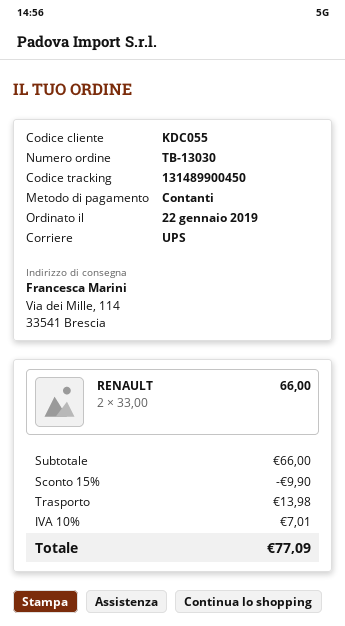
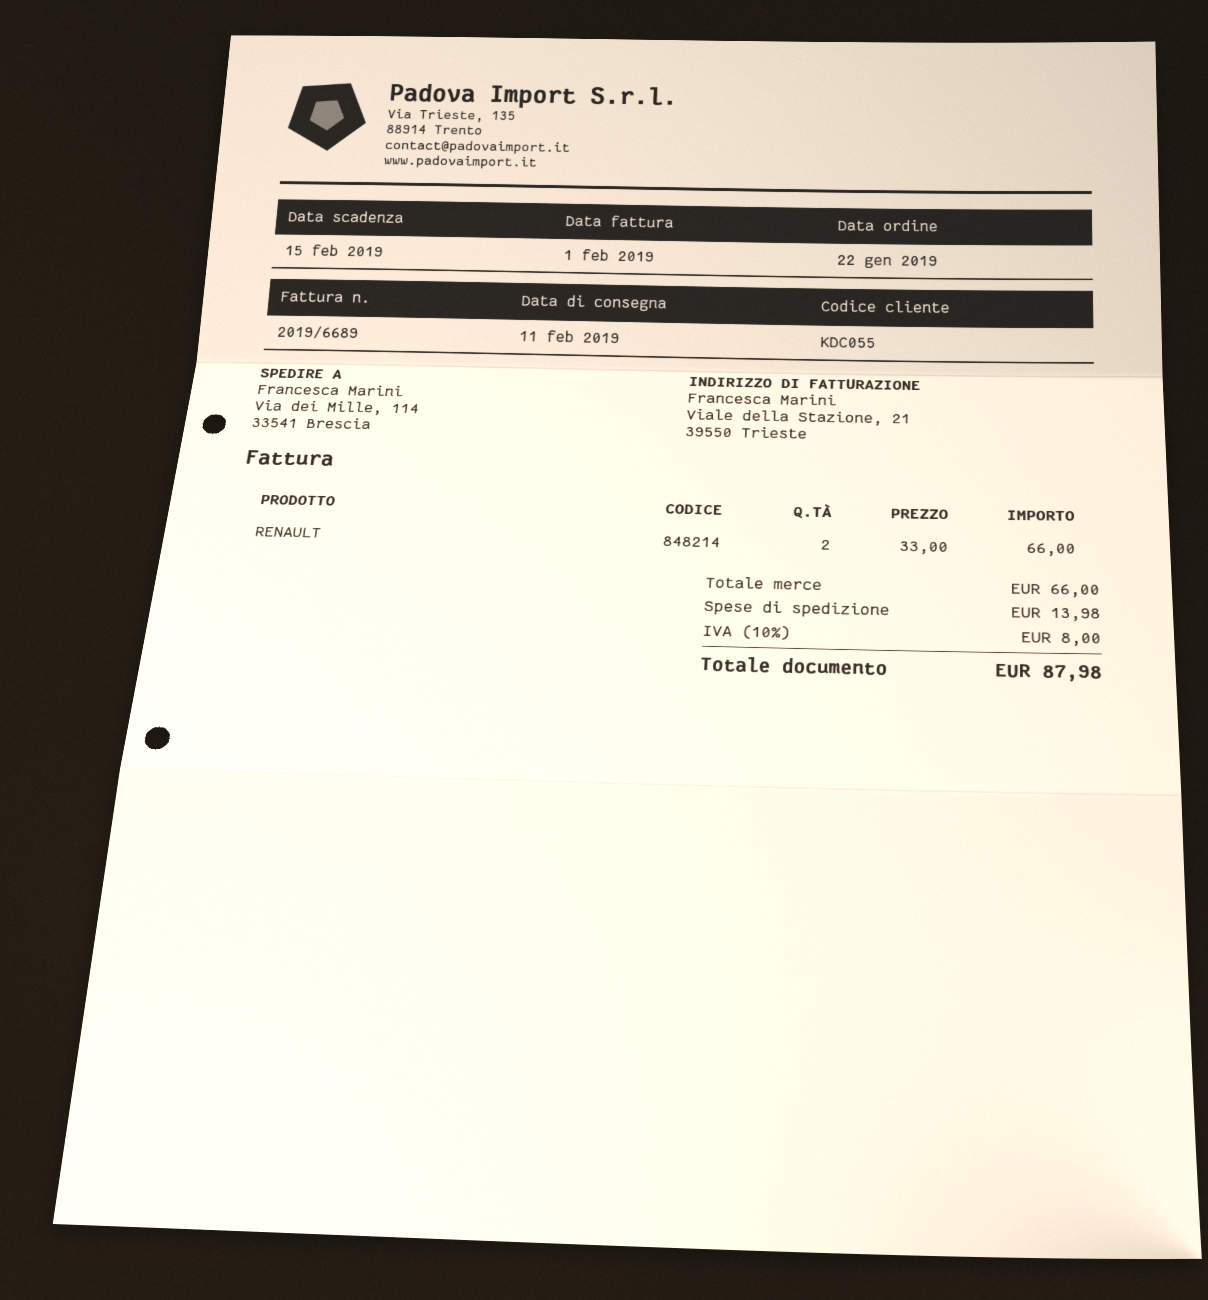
discount: 15% = 9.90 -> none
tax: 10% = 7.01 -> 10% = 8.00
total: 77.09 -> 87.98

